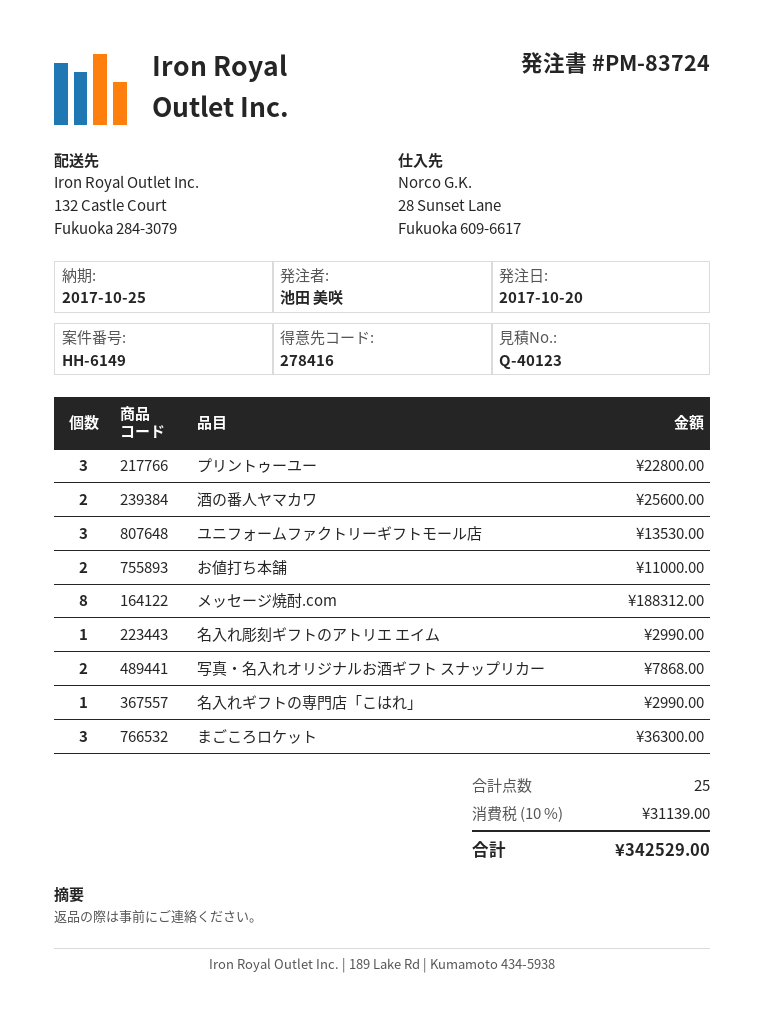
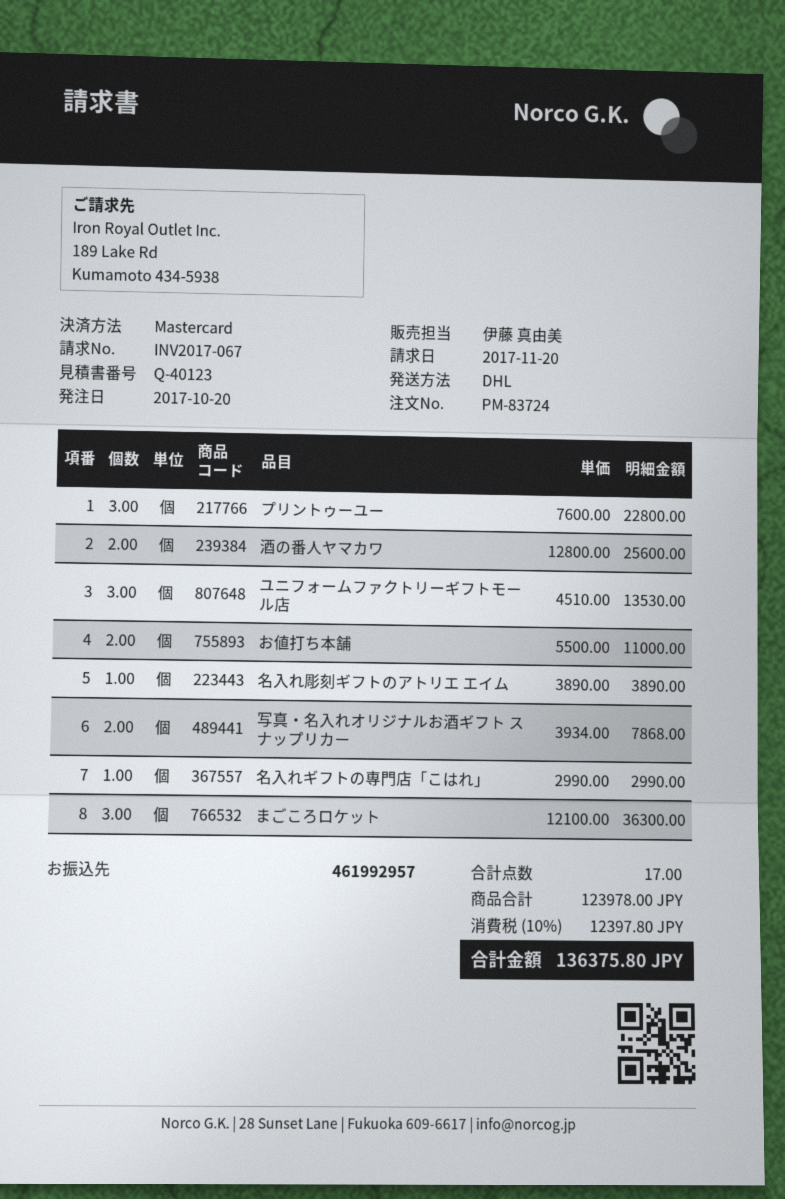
メッセージ焼酎.com: 8 for 188312.00 -> none
名入れ彫刻ギフトのアトリエ エイム: 1 for 2990.00 -> 1 for 3890.00
total quantity: 25 -> 17
tax: 10% = 31139.00 -> 10% = 12397.80
total: 342529.00 -> 136375.80

